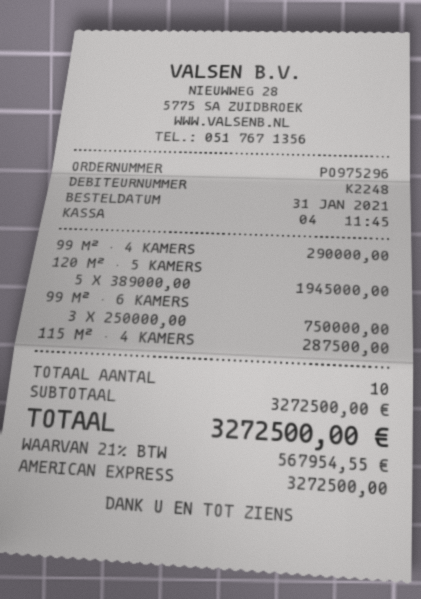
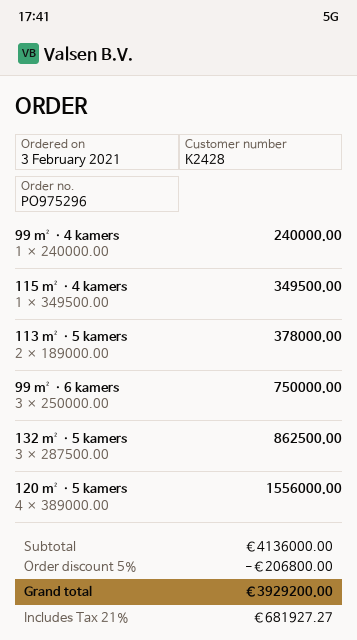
order date: 2021-01-31 -> 2021-02-03
customer number: K2248 -> K2428
99 M² · 4 KAMERS: 1 x 290000.00 = 290000.00 -> 1 x 240000.00 = 240000.00
120 M² · 5 KAMERS: 5 x 389000.00 = 1945000.00 -> 4 x 389000.00 = 1556000.00
115 M² · 4 KAMERS: 1 x 287500.00 = 287500.00 -> 1 x 349500.00 = 349500.00
113 m² · 5 kamers: none -> 2 x 189000.00 = 378000.00
132 m² · 5 kamers: none -> 3 x 287500.00 = 862500.00
subtotal: 3272500.00 -> 4136000.00
discount: none -> 5% = 206800.00
tax: 21% = 567954.55 -> 21% = 681927.27
total: 3272500.00 -> 3929200.00

